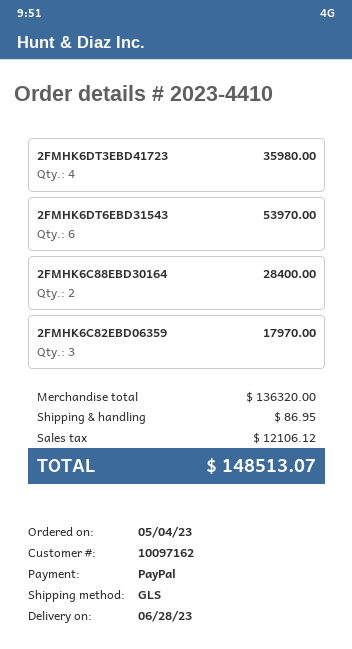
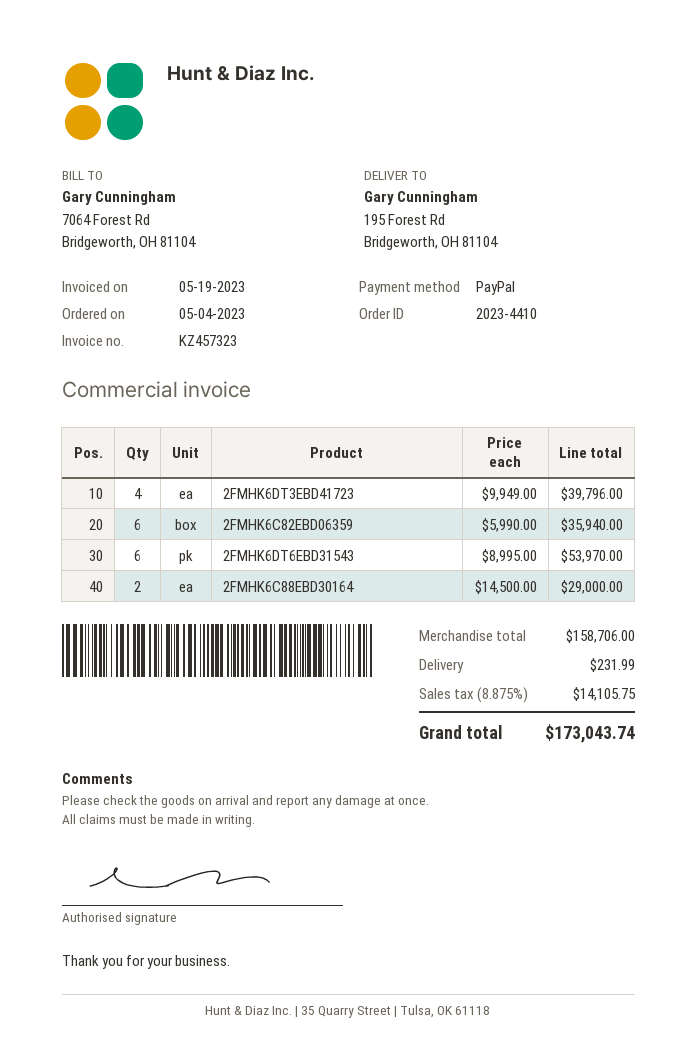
2FMHK6DT3EBD41723: 4 for 35980.00 -> 4 for 39796.00
2FMHK6C88EBD30164: 2 for 28400.00 -> 2 for 29000.00
2FMHK6C82EBD06359: 3 for 17970.00 -> 6 for 35940.00
subtotal: 136320.00 -> 158706.00
shipping: 86.95 -> 231.99
tax: 12106.12 -> 14105.75
total: 148513.07 -> 173043.74

